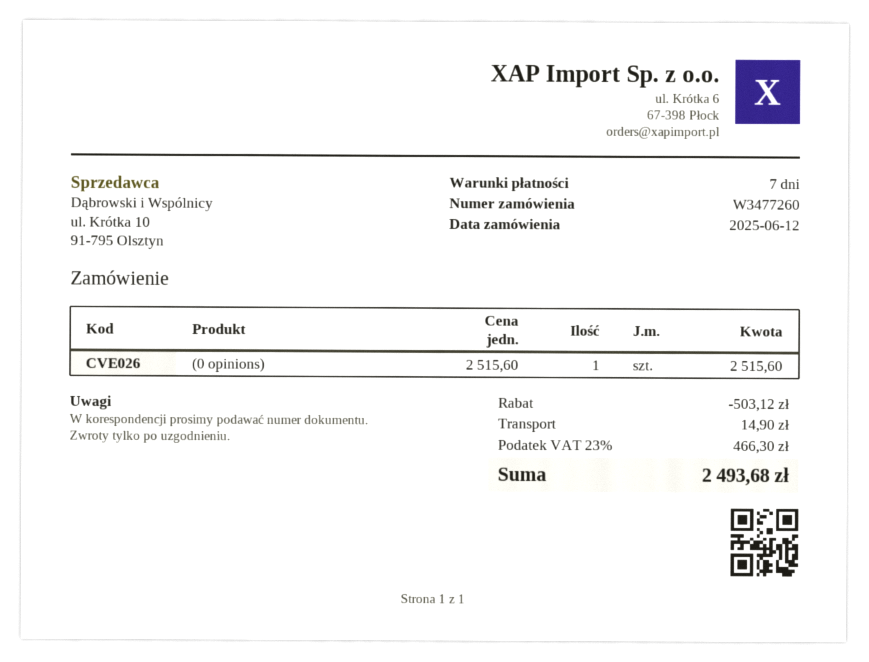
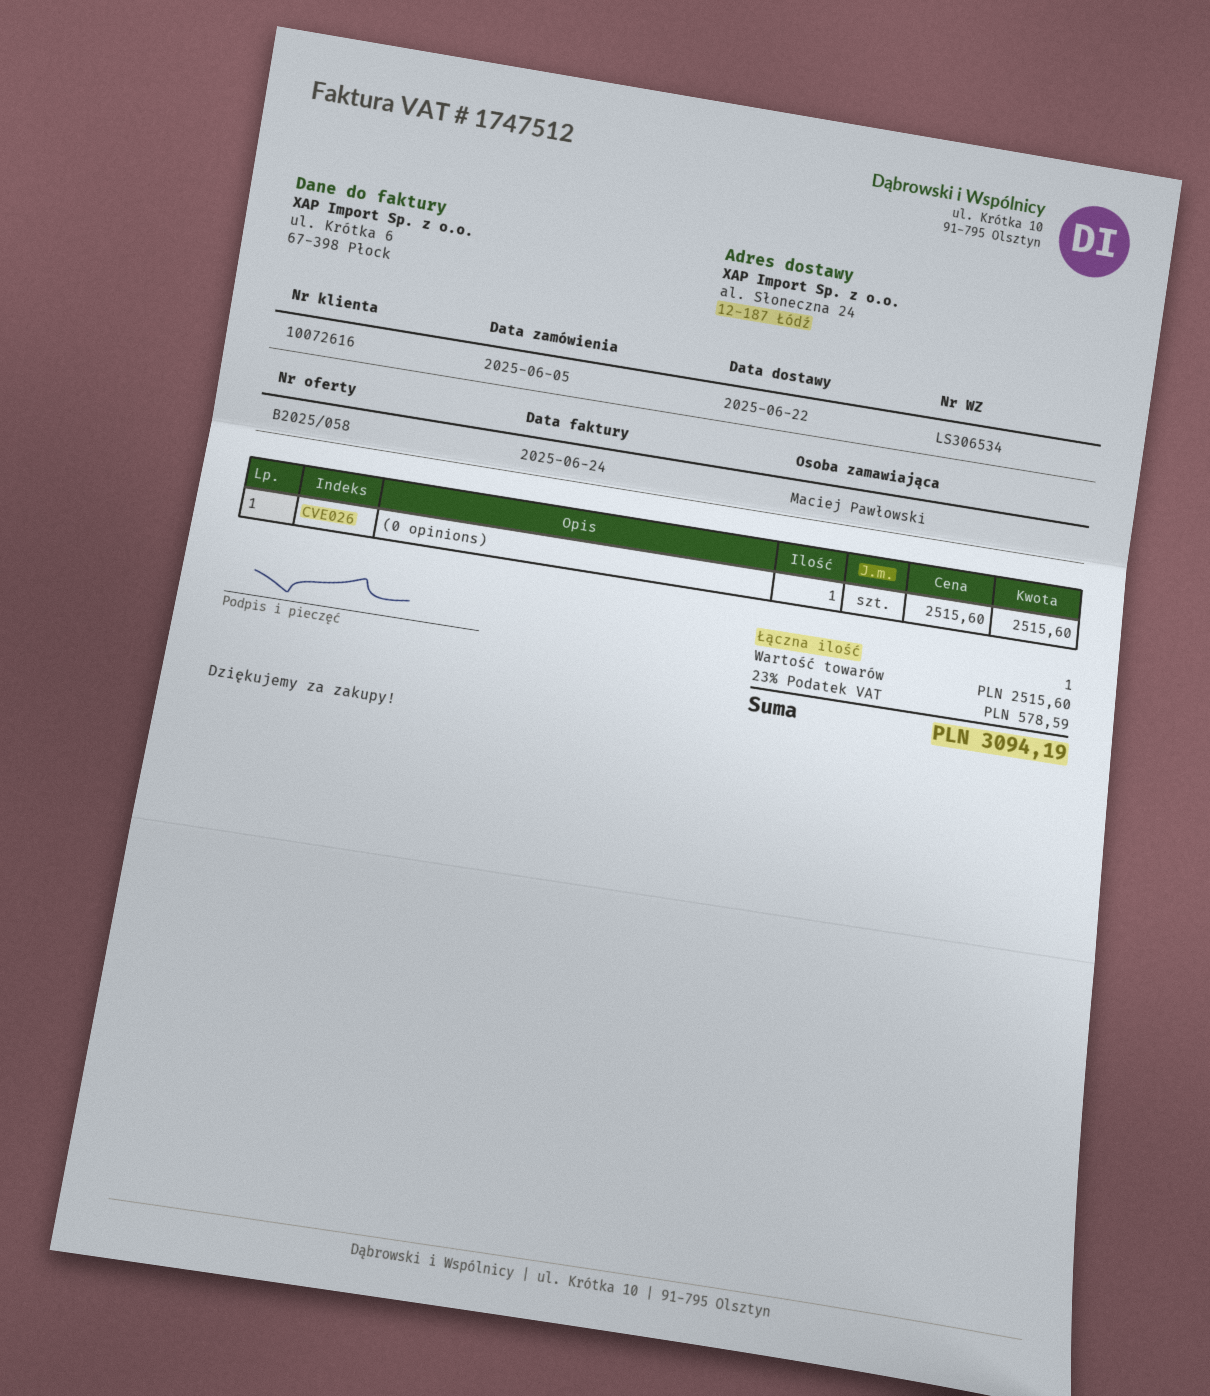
order date: 2025-06-12 -> 2025-06-05
discount: 503.12 -> none
shipping: 14.90 -> none
tax: 23% = 466.30 -> 23% = 578.59
total: 2493.68 -> 3094.19

